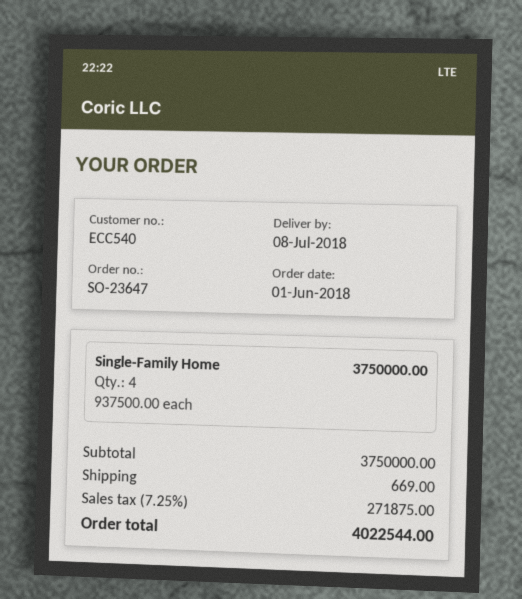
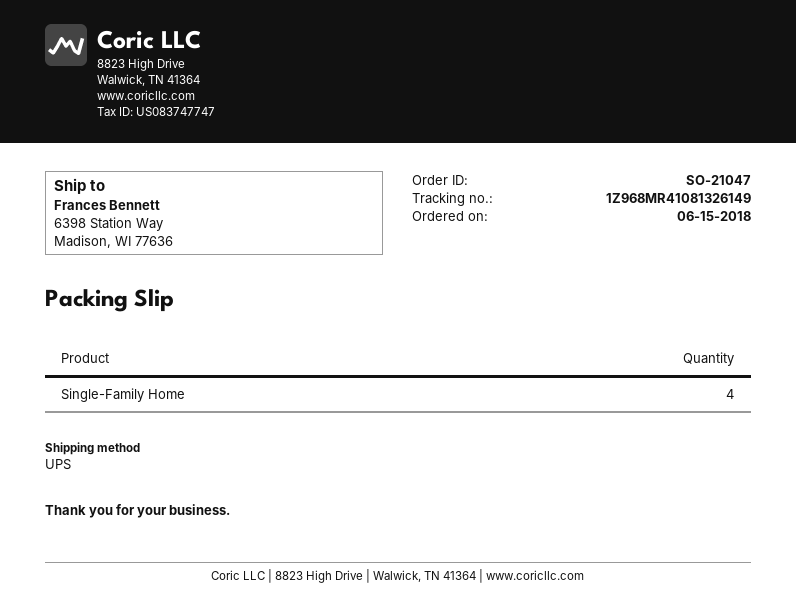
order number: SO-23647 -> SO-21047
order date: 2018-06-01 -> 2018-06-15

